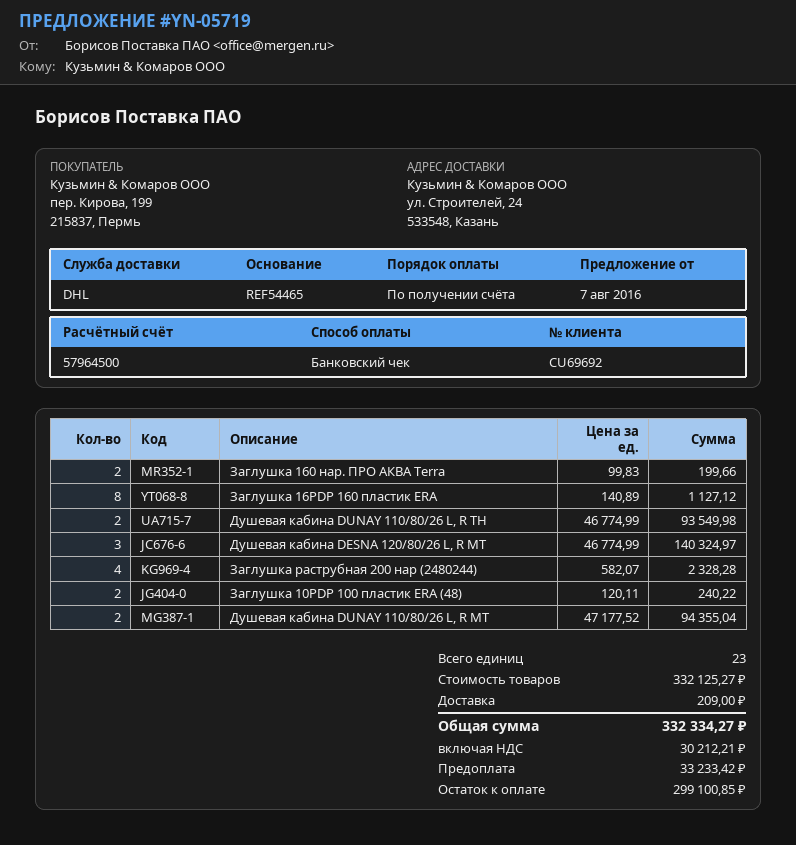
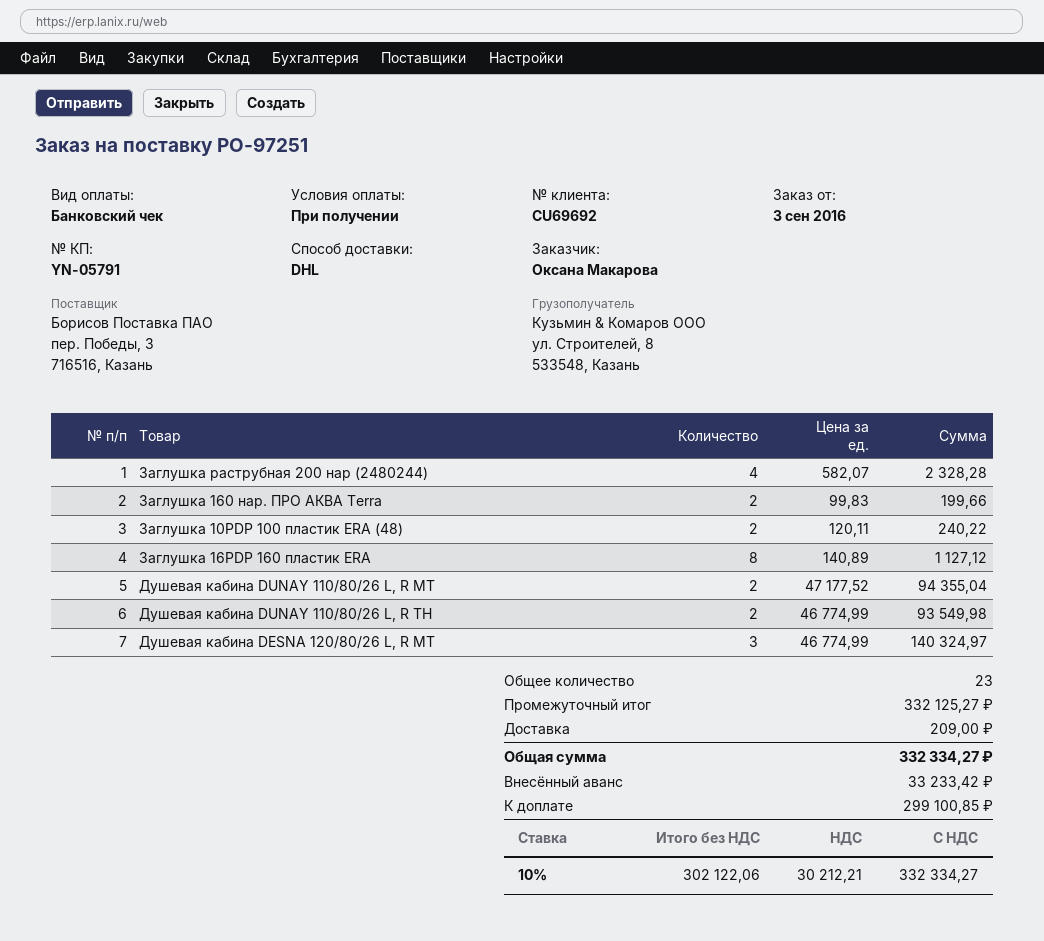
quote number: YN-05719 -> YN-05791
ship to: ул. Строителей, 24, 533548, Казань -> ул. Строителей, 8, 533548, Казань

